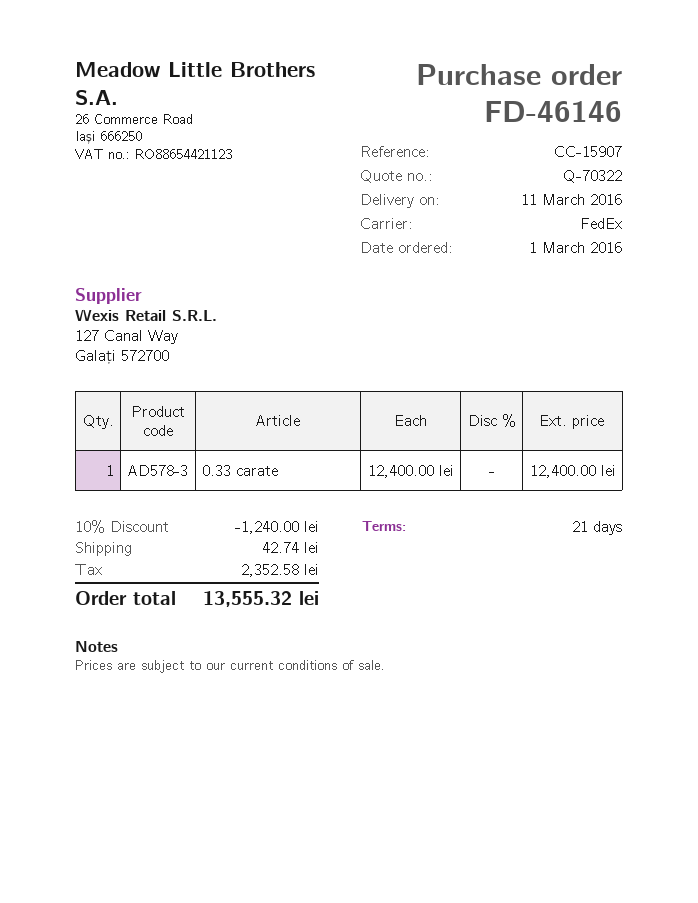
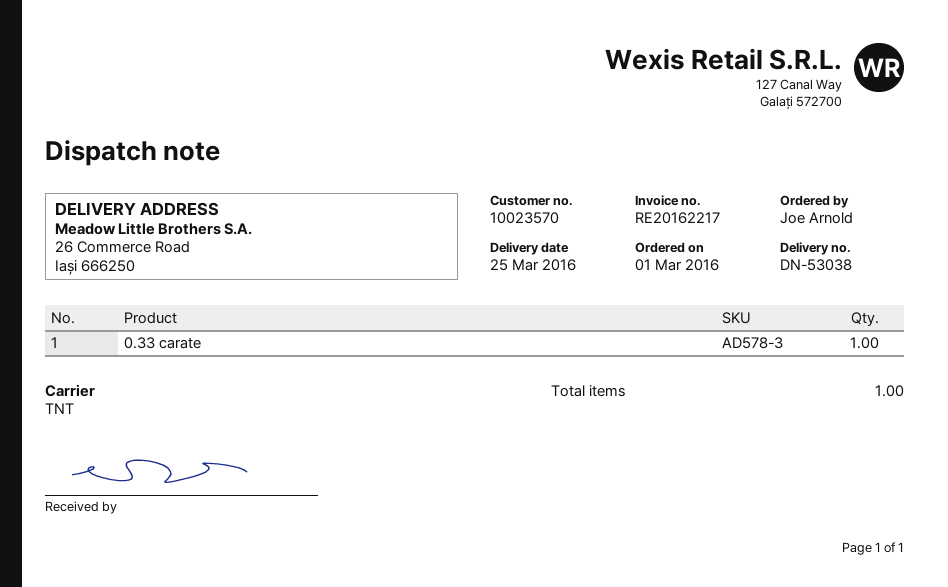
delivery date: 2016-03-11 -> 2016-03-25
shipping method: FedEx -> TNT

